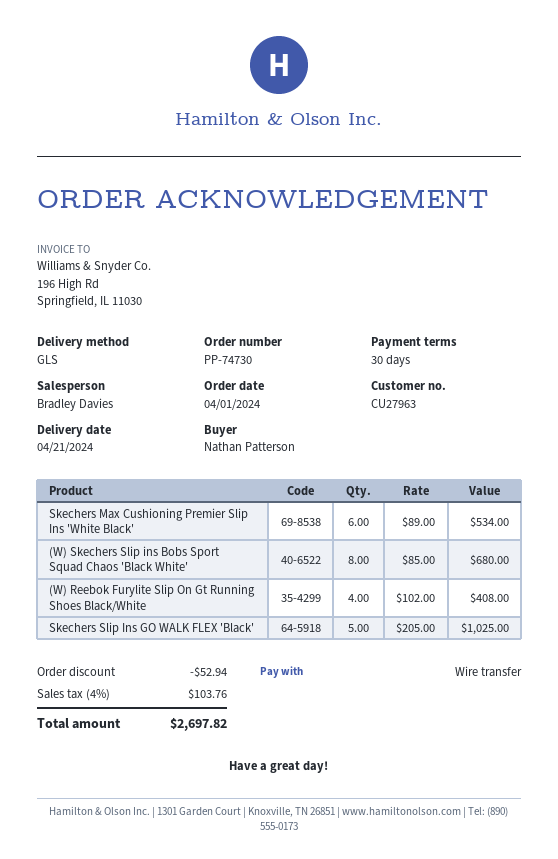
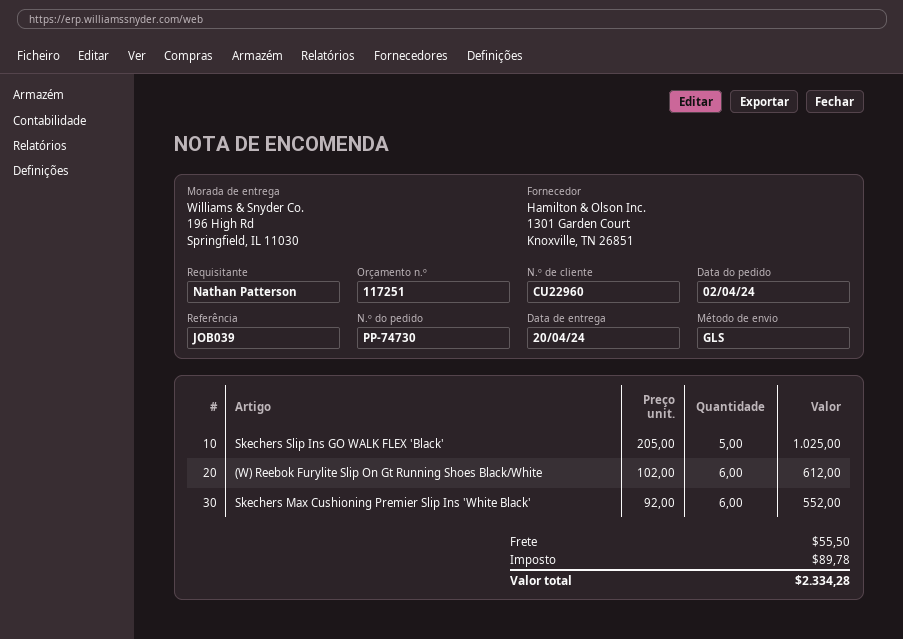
order date: 2024-04-01 -> 2024-04-02
delivery date: 2024-04-21 -> 2024-04-20
customer number: CU27963 -> CU22960
Skechers Max Cushioning Premier Slip Ins 'White Black': 6 x 89.00 = 534.00 -> 6 x 92.00 = 552.00
(W) Skechers Slip ins Bobs Sport Squad Chaos 'Black White': 8 x 85.00 = 680.00 -> none
(W) Reebok Furylite Slip On Gt Running Shoes Black/White: 4 x 102.00 = 408.00 -> 6 x 102.00 = 612.00
discount: 52.94 -> none
shipping: none -> 55.50
tax: 103.76 -> 89.78
total: 2697.82 -> 2334.28

